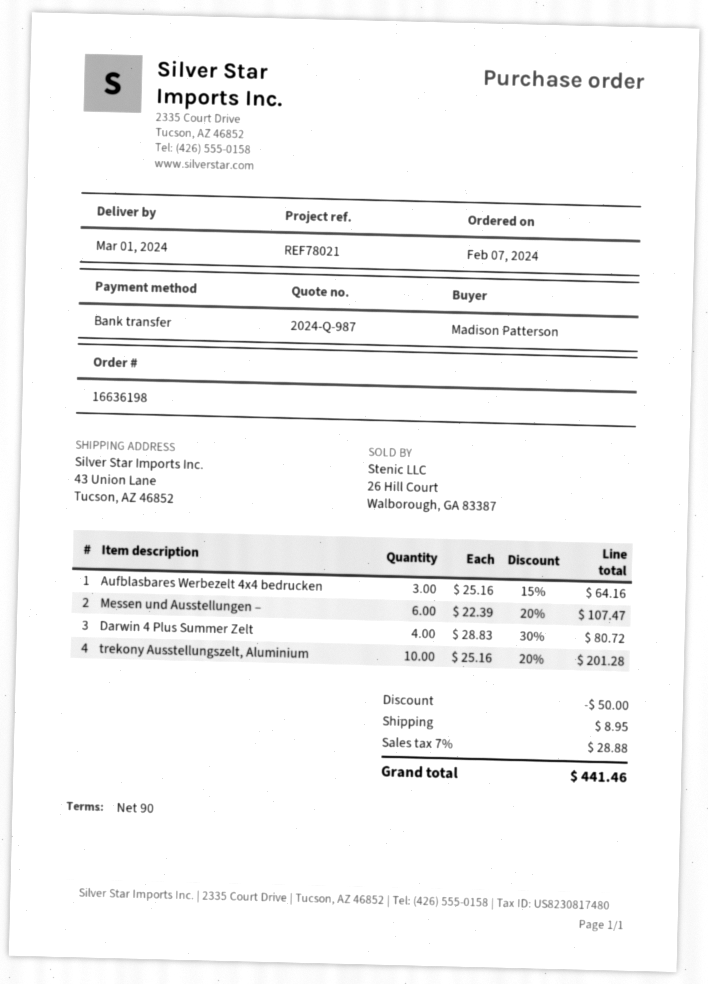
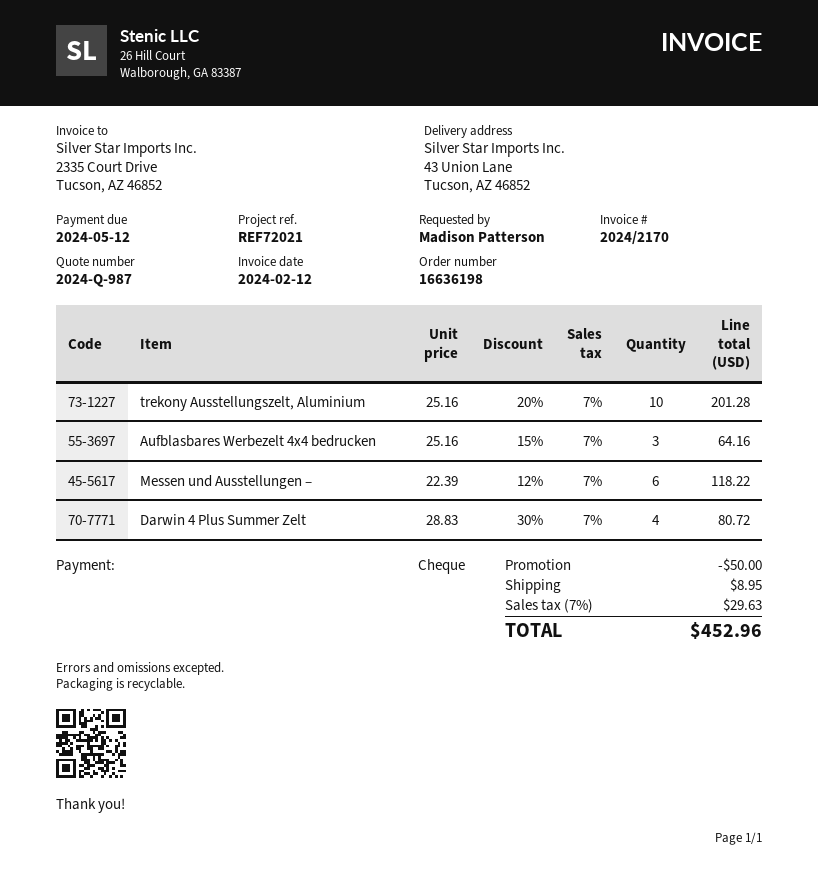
reference: REF78021 -> REF72021
payment method: bank transfer -> cheque
Messen und Ausstellungen –: 6 x 22.39 - 20% = 107.47 -> 6 x 22.39 - 12% = 118.22
tax: 7% = 28.88 -> 7% = 29.63
total: 441.46 -> 452.96

